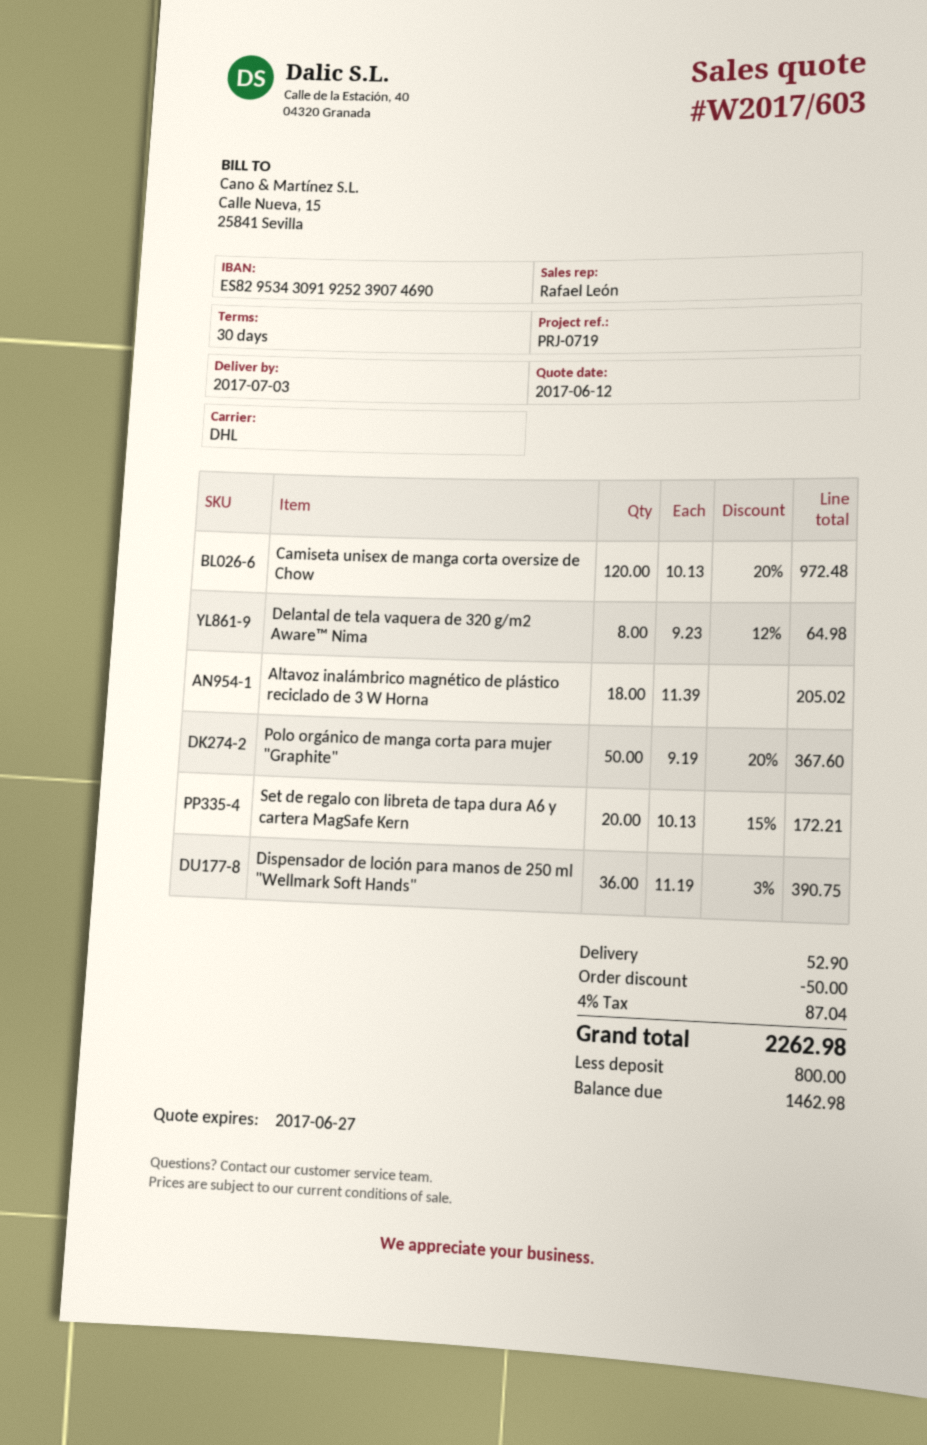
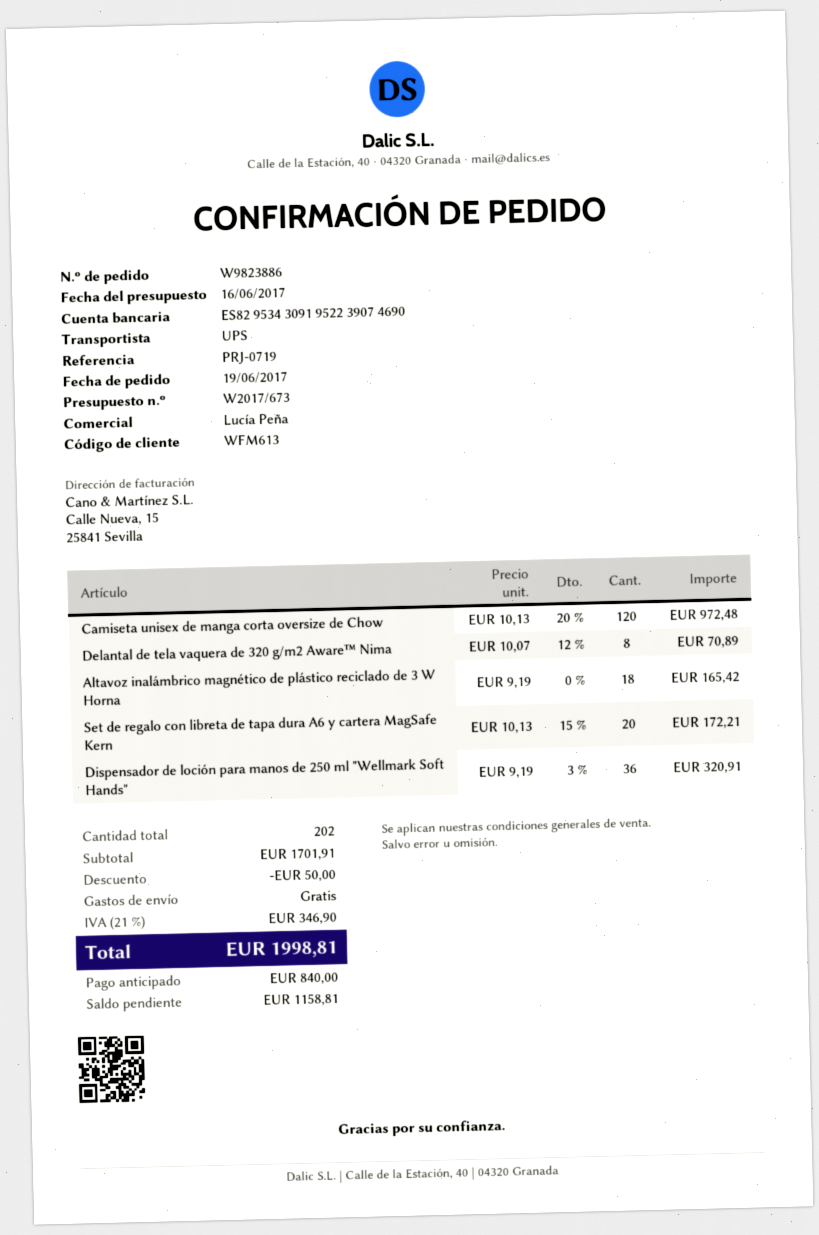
quote number: W2017/603 -> W2017/673
quote date: 2017-06-12 -> 2017-06-16
sales rep: Rafael León -> Lucía Peña
bank account: ES8295343091925239074690 -> ES8295343091952239074690
shipping method: DHL -> UPS
Delantal de tela vaquera de 320 g/m2 Aware™ Nima: 8 x 9.23 - 12% = 64.98 -> 8 x 10.07 - 12% = 70.89
Altavoz inalámbrico magnético de plástico reciclado de 3 W Horna: 18 x 11.39 = 205.02 -> 18 x 9.19 = 165.42
Polo orgánico de manga corta para mujer "Graphite": 50 x 9.19 - 20% = 367.60 -> none
Dispensador de loción para manos de 250 ml "Wellmark Soft Hands": 36 x 11.19 - 3% = 390.75 -> 36 x 9.19 - 3% = 320.91
shipping: 52.90 -> 0.00
tax: 4% = 87.04 -> 21% = 346.90
total: 2262.98 -> 1998.81
deposit: 800.00 -> 840.00
balance: 1462.98 -> 1158.81

